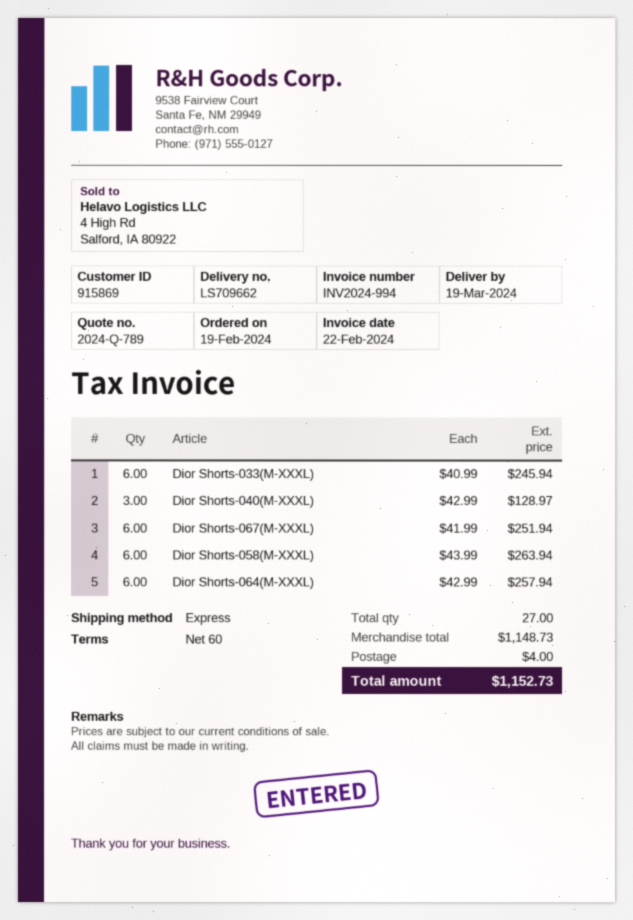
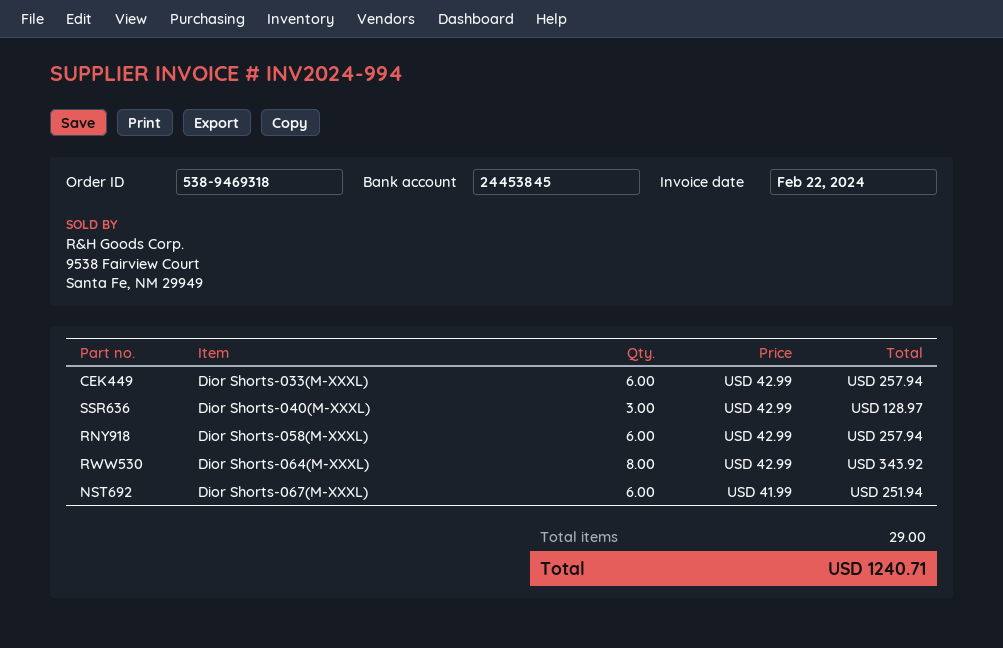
Dior Shorts-033(M-XXXL): 6 x 40.99 = 245.94 -> 6 x 42.99 = 257.94
Dior Shorts-058(M-XXXL): 6 x 43.99 = 263.94 -> 6 x 42.99 = 257.94
Dior Shorts-064(M-XXXL): 6 x 42.99 = 257.94 -> 8 x 42.99 = 343.92
total quantity: 27 -> 29
shipping: 4.00 -> none
total: 1152.73 -> 1240.71

